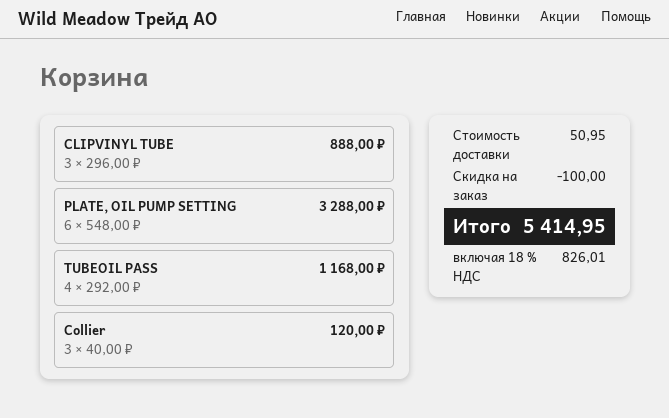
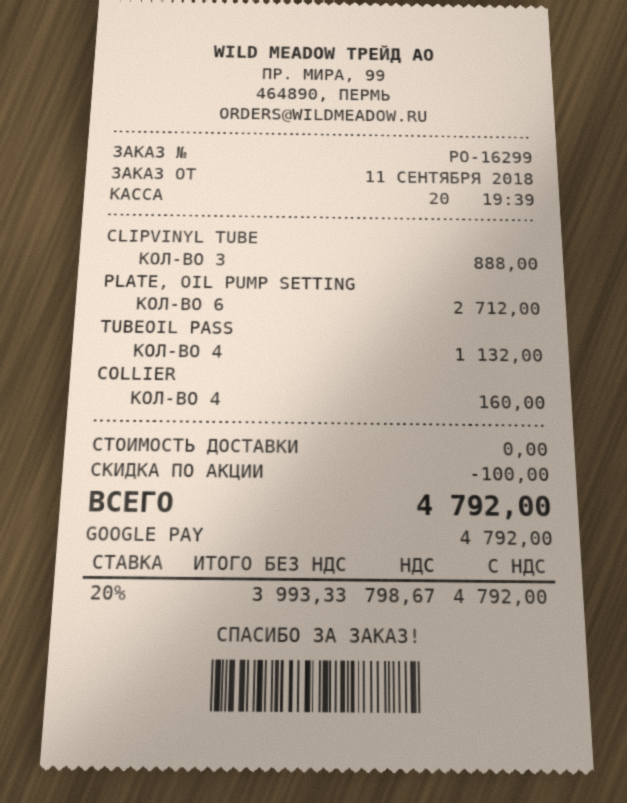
PLATE, OIL PUMP SETTING: 6 for 3288.00 -> 6 for 2712.00
TUBEOIL PASS: 4 for 1168.00 -> 4 for 1132.00
Collier: 3 for 120.00 -> 4 for 160.00
shipping: 50.95 -> 0.00
tax: 18% = 826.01 -> 20% = 798.67
total: 5414.95 -> 4792.00

